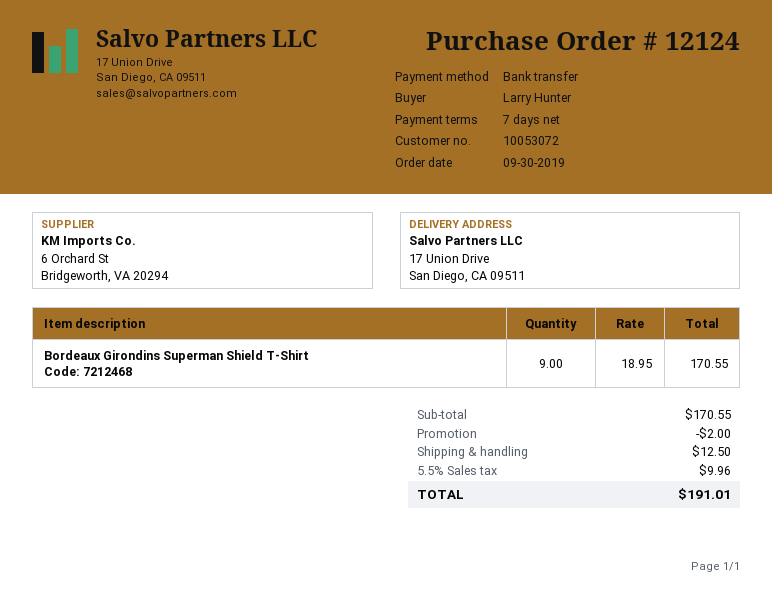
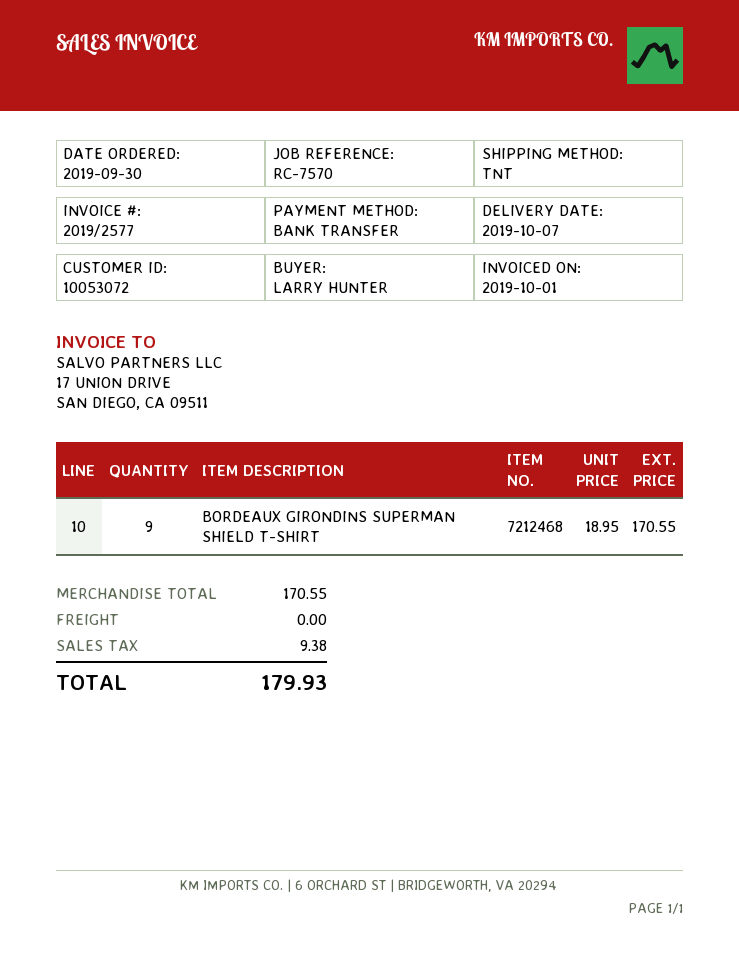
discount: 2.00 -> none
shipping: 12.50 -> 0.00
tax: 9.96 -> 9.38
total: 191.01 -> 179.93

